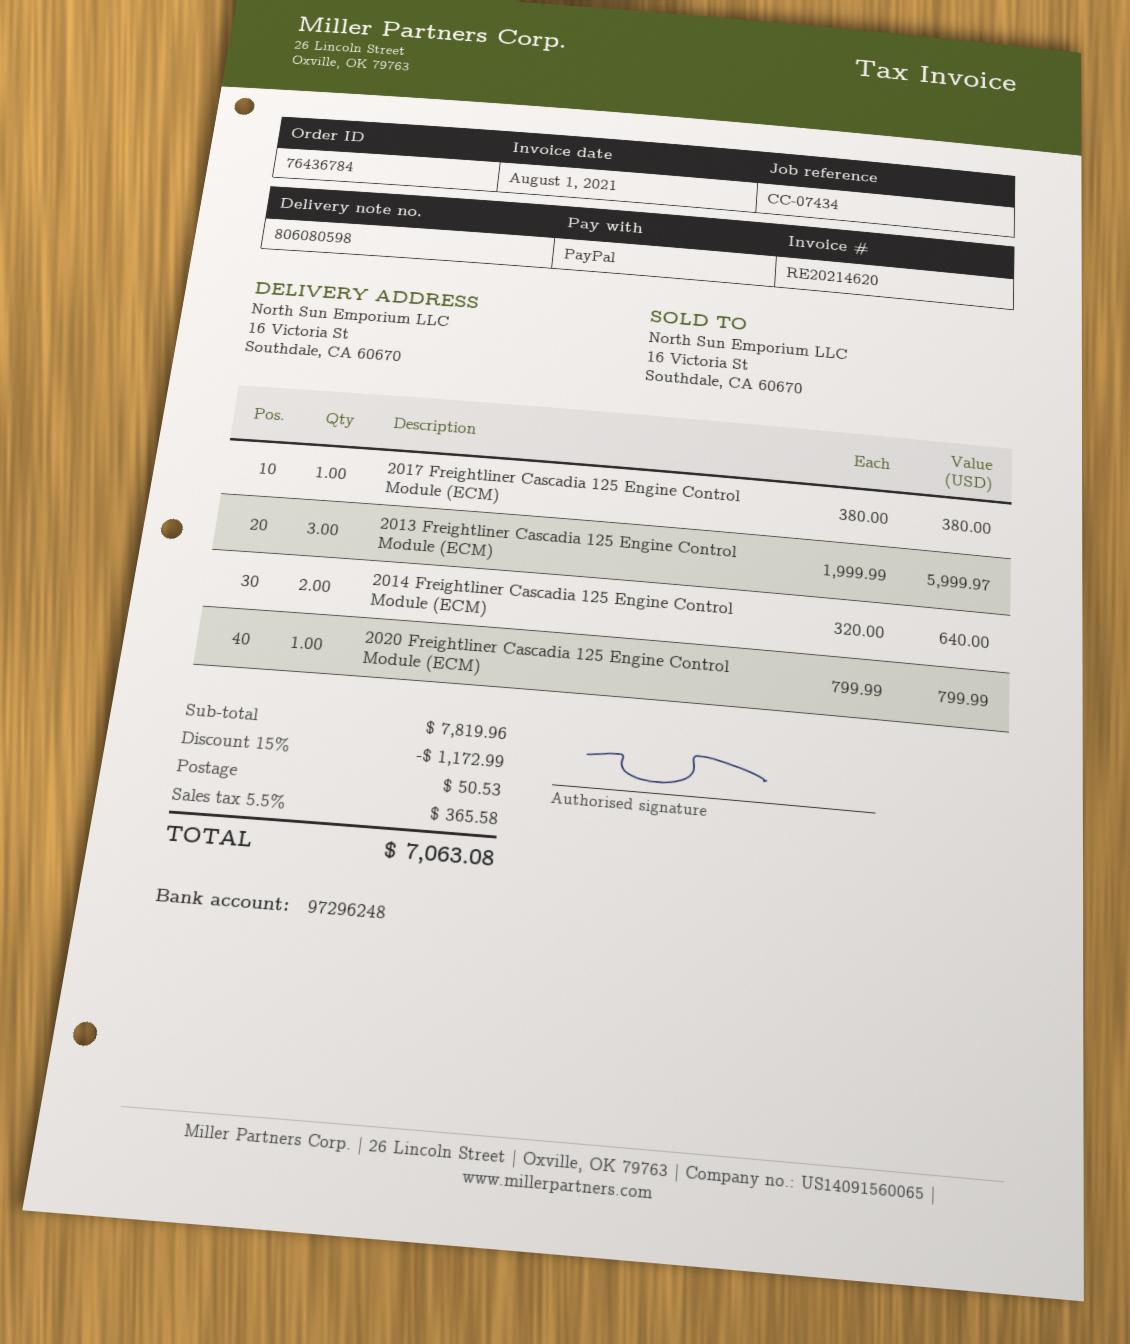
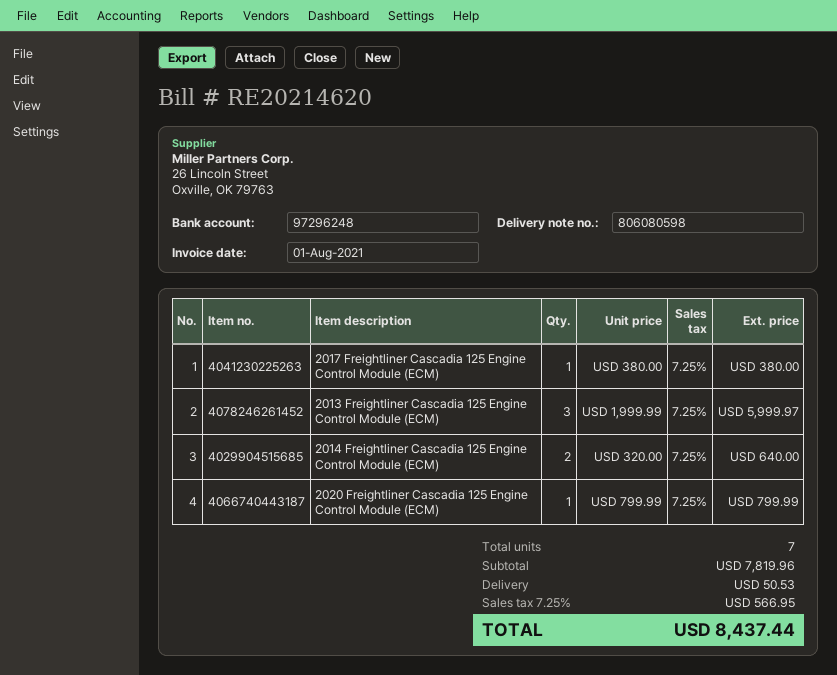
discount: 15% = 1172.99 -> none
tax: 5.5% = 365.58 -> 7.25% = 566.95
total: 7063.08 -> 8437.44

